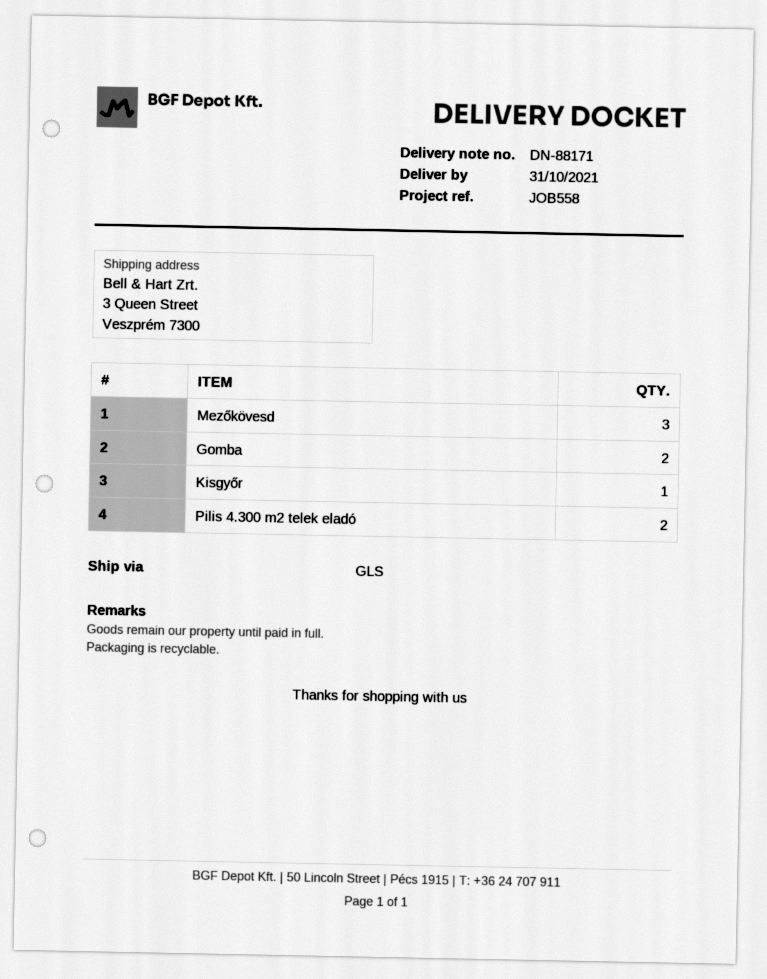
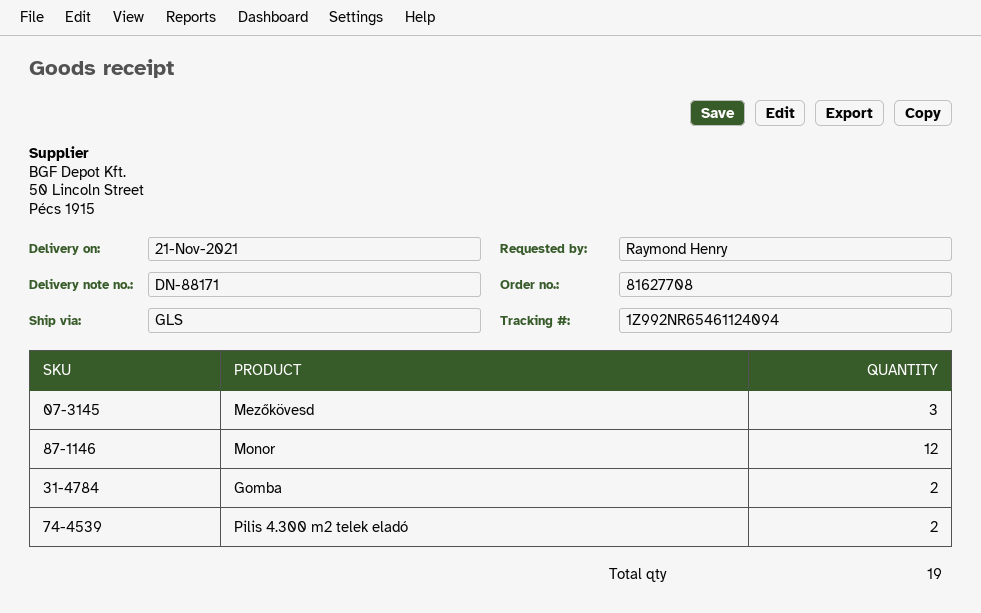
delivery date: 2021-10-31 -> 2021-11-21
Kisgyőr: 1 -> none
Monor: none -> 12

